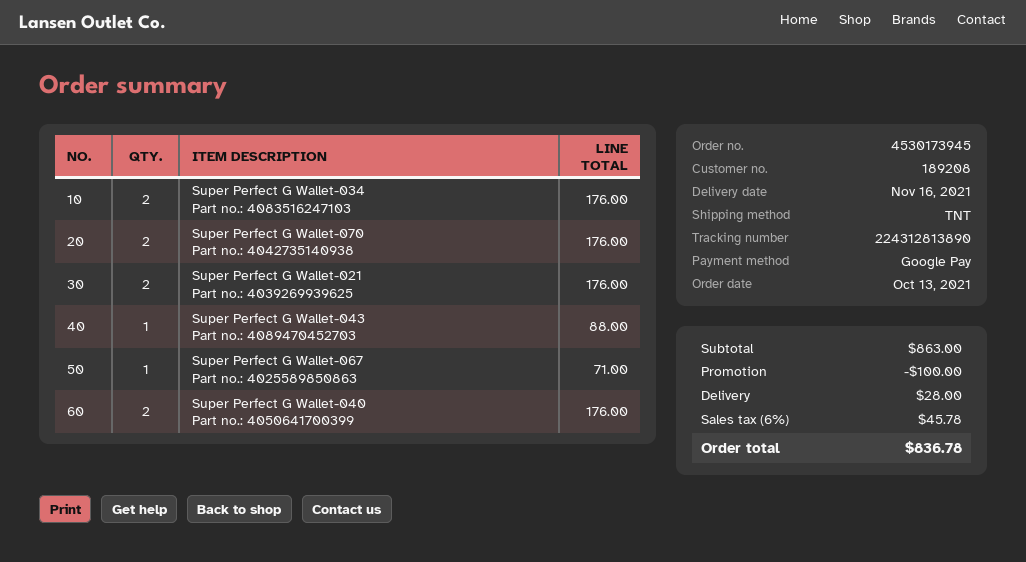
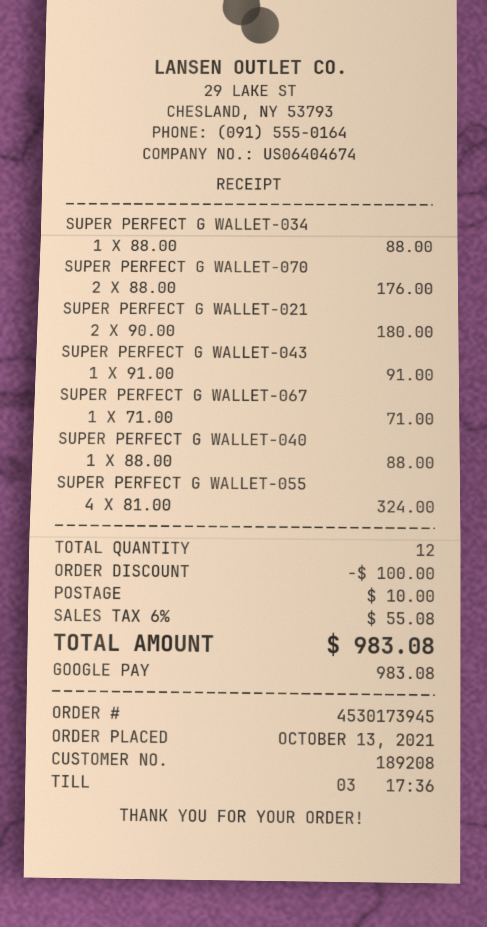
Super Perfect G Wallet-034: 2 for 176.00 -> 1 for 88.00
Super Perfect G Wallet-021: 2 for 176.00 -> 2 for 180.00
Super Perfect G Wallet-043: 1 for 88.00 -> 1 for 91.00
Super Perfect G Wallet-040: 2 for 176.00 -> 1 for 88.00
SUPER PERFECT G WALLET-055: none -> 4 for 324.00
shipping: 28.00 -> 10.00
tax: 6% = 45.78 -> 6% = 55.08
total: 836.78 -> 983.08

